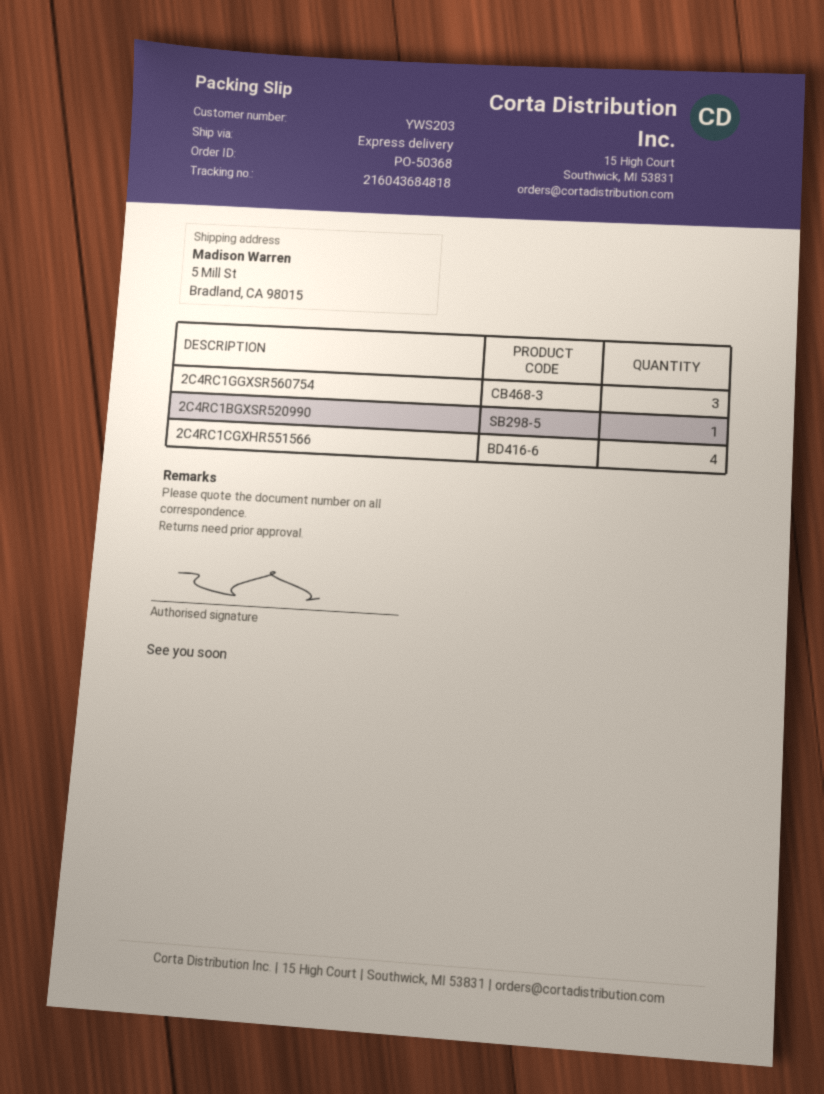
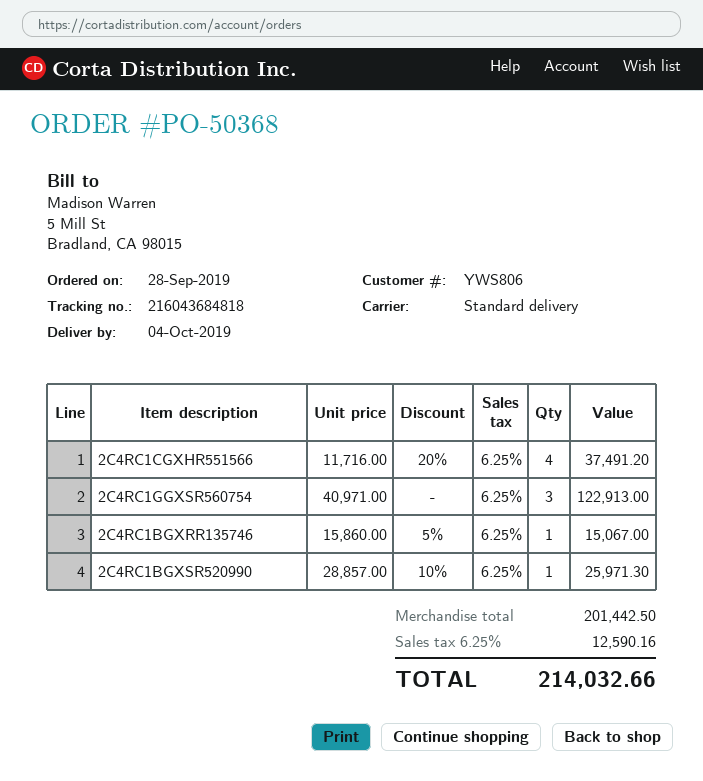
customer number: YWS203 -> YWS806
shipping method: express -> standard
2C4RC1BGXRR135746: none -> 1

